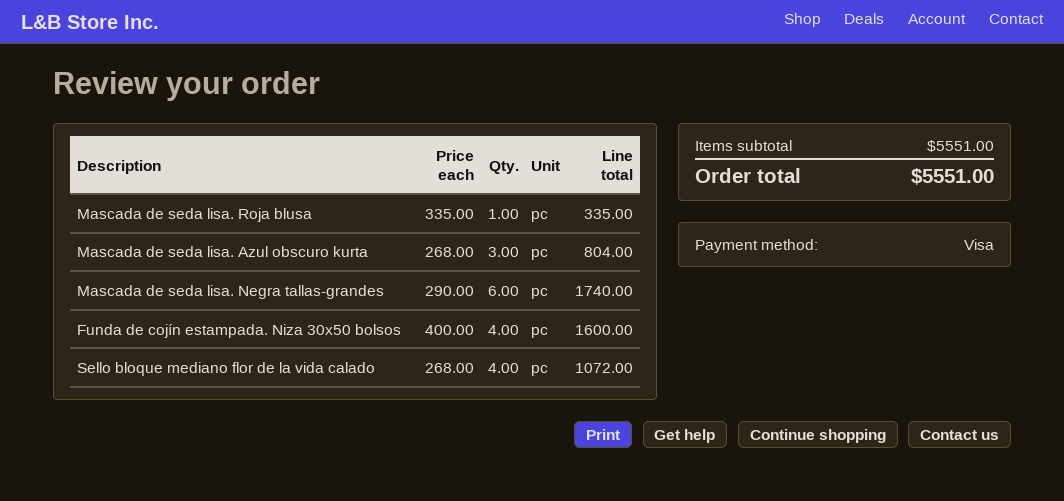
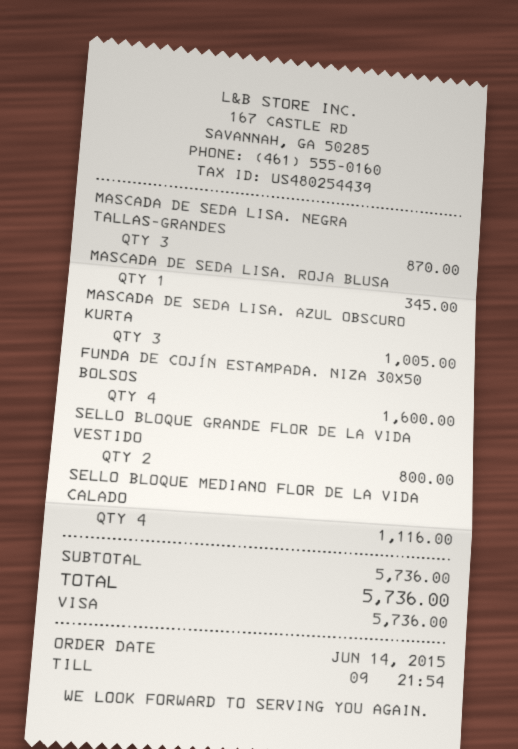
Mascada de seda lisa. Roja blusa: 1 for 335.00 -> 1 for 345.00
Mascada de seda lisa. Azul obscuro kurta: 3 for 804.00 -> 3 for 1005.00
Mascada de seda lisa. Negra tallas-grandes: 6 for 1740.00 -> 3 for 870.00
Sello bloque mediano flor de la vida calado: 4 for 1072.00 -> 4 for 1116.00
SELLO BLOQUE GRANDE FLOR DE LA VIDA VESTIDO: none -> 2 for 800.00
subtotal: 5551.00 -> 5736.00
total: 5551.00 -> 5736.00

